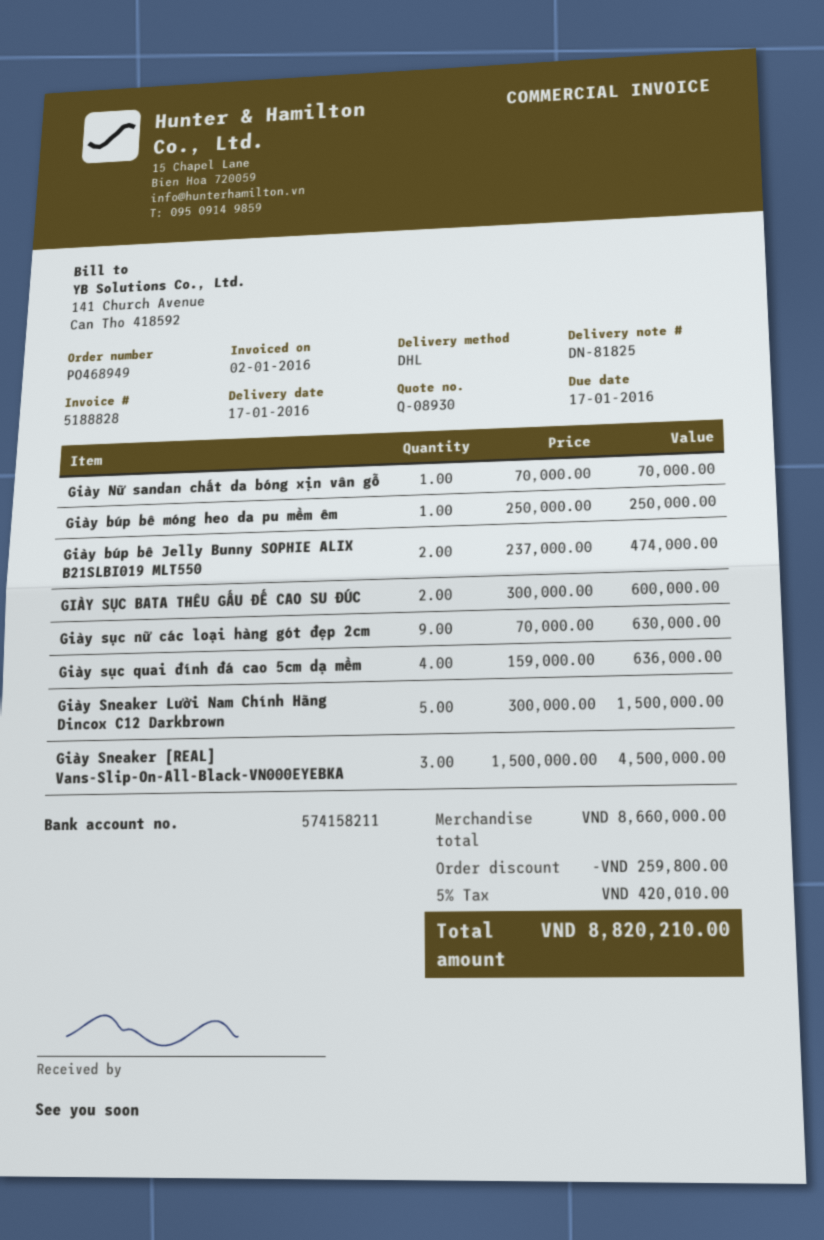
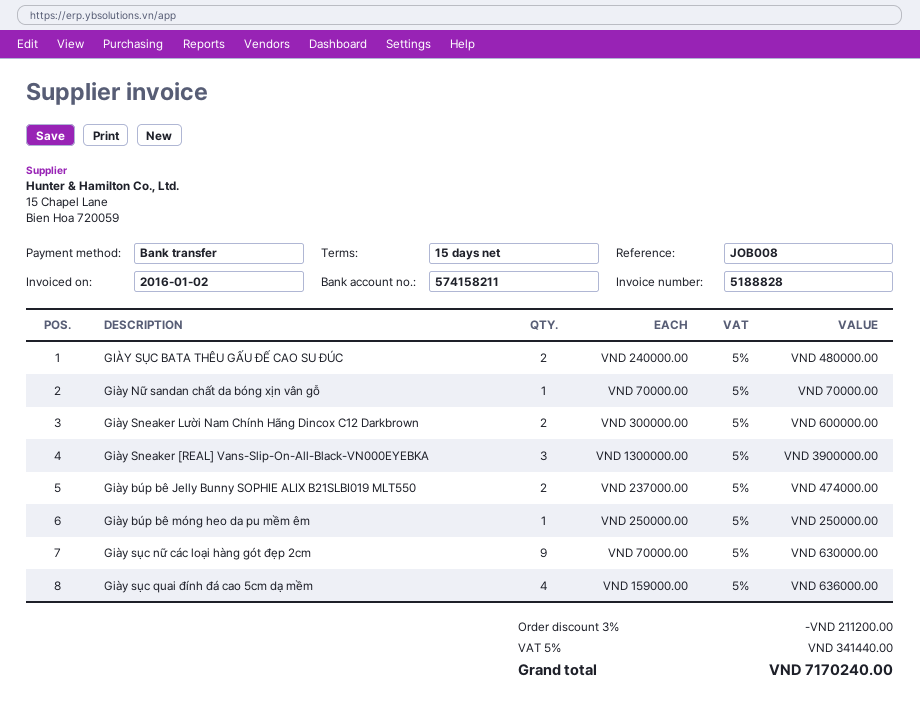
GIÀY SỤC BATA THÊU GẤU ĐẾ CAO SU ĐÚC: 2 x 300000.00 = 600000.00 -> 2 x 240000.00 = 480000.00
Giày Sneaker Lười Nam Chính Hãng Dincox C12 Darkbrown: 5 x 300000.00 = 1500000.00 -> 2 x 300000.00 = 600000.00
Giày Sneaker [REAL] Vans-Slip-On-All-Black-VN000EYEBKA: 3 x 1500000.00 = 4500000.00 -> 3 x 1300000.00 = 3900000.00
discount: 259800.00 -> 211200.00
tax: 5% = 420010.00 -> 5% = 341440.00
total: 8820210.00 -> 7170240.00

